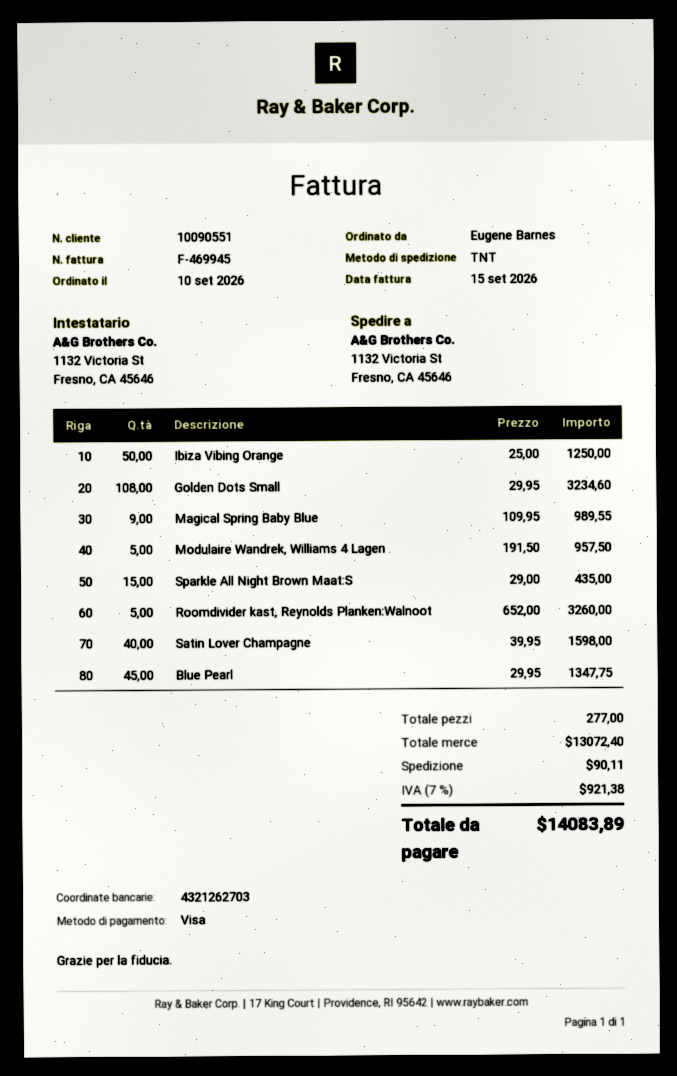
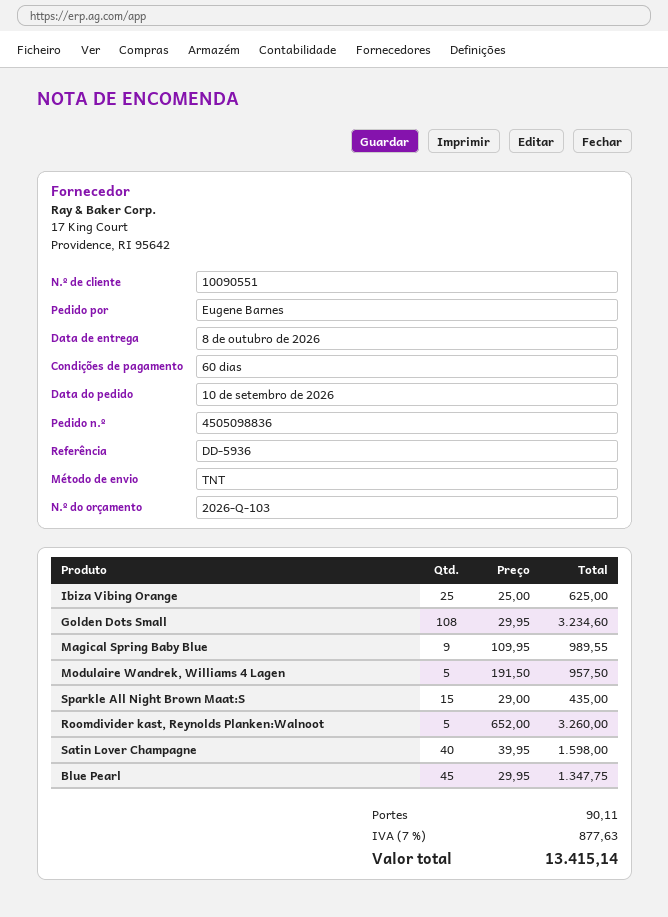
Ibiza Vibing Orange: 50 x 25.00 = 1250.00 -> 25 x 25.00 = 625.00
tax: 7% = 921.38 -> 7% = 877.63
total: 14083.89 -> 13415.14

